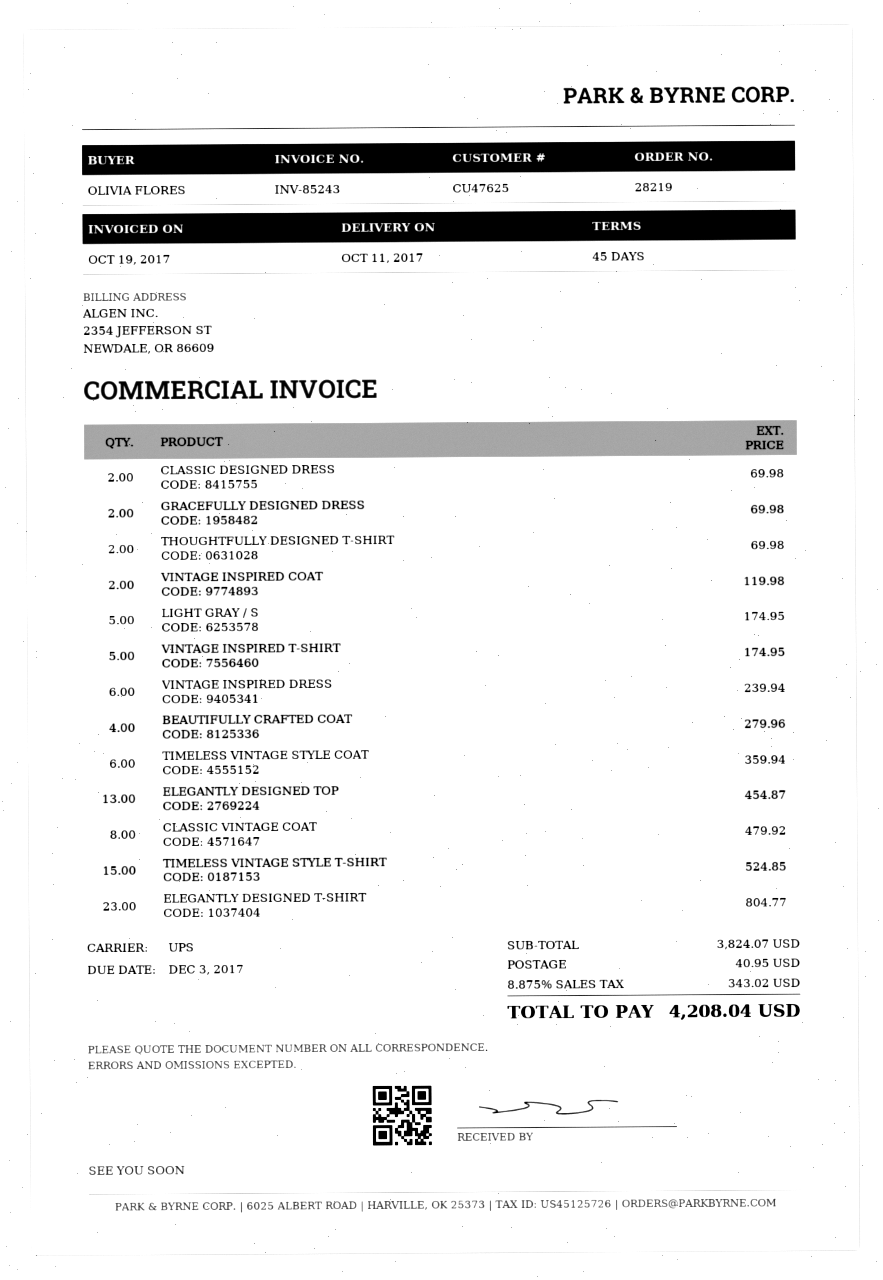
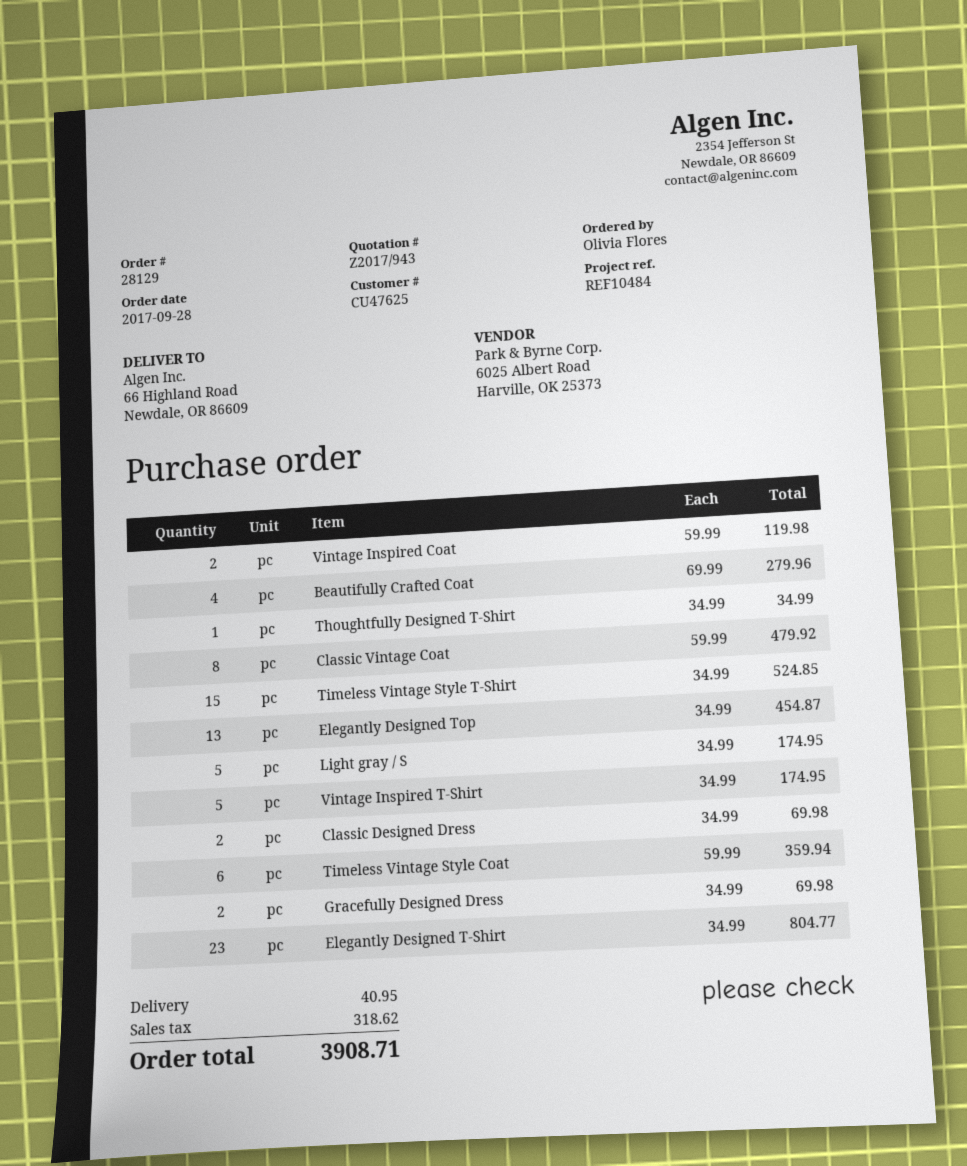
order number: 28219 -> 28129
THOUGHTFULLY DESIGNED T-SHIRT: 2 for 69.98 -> 1 for 34.99
VINTAGE INSPIRED DRESS: 6 for 239.94 -> none
tax: 343.02 -> 318.62
total: 4208.04 -> 3908.71

